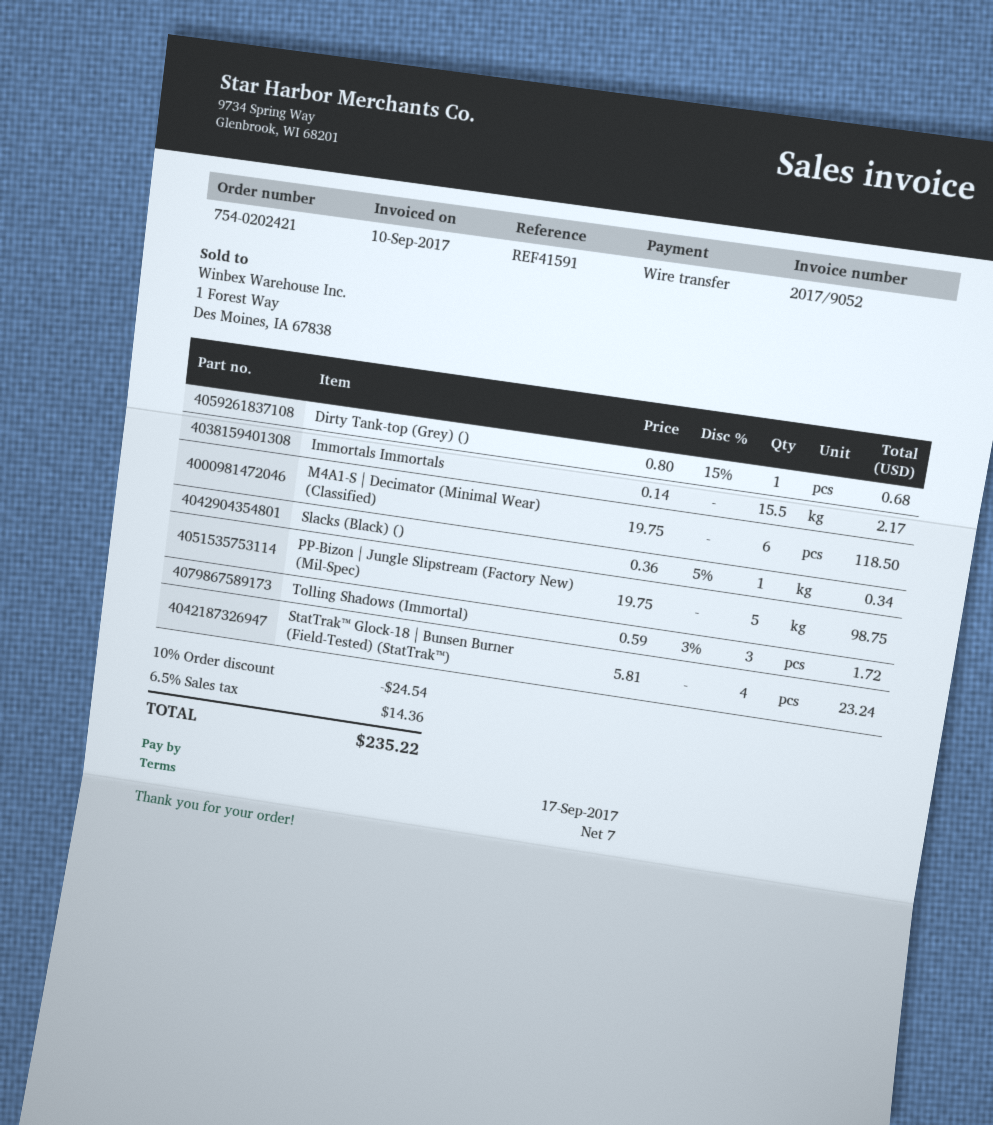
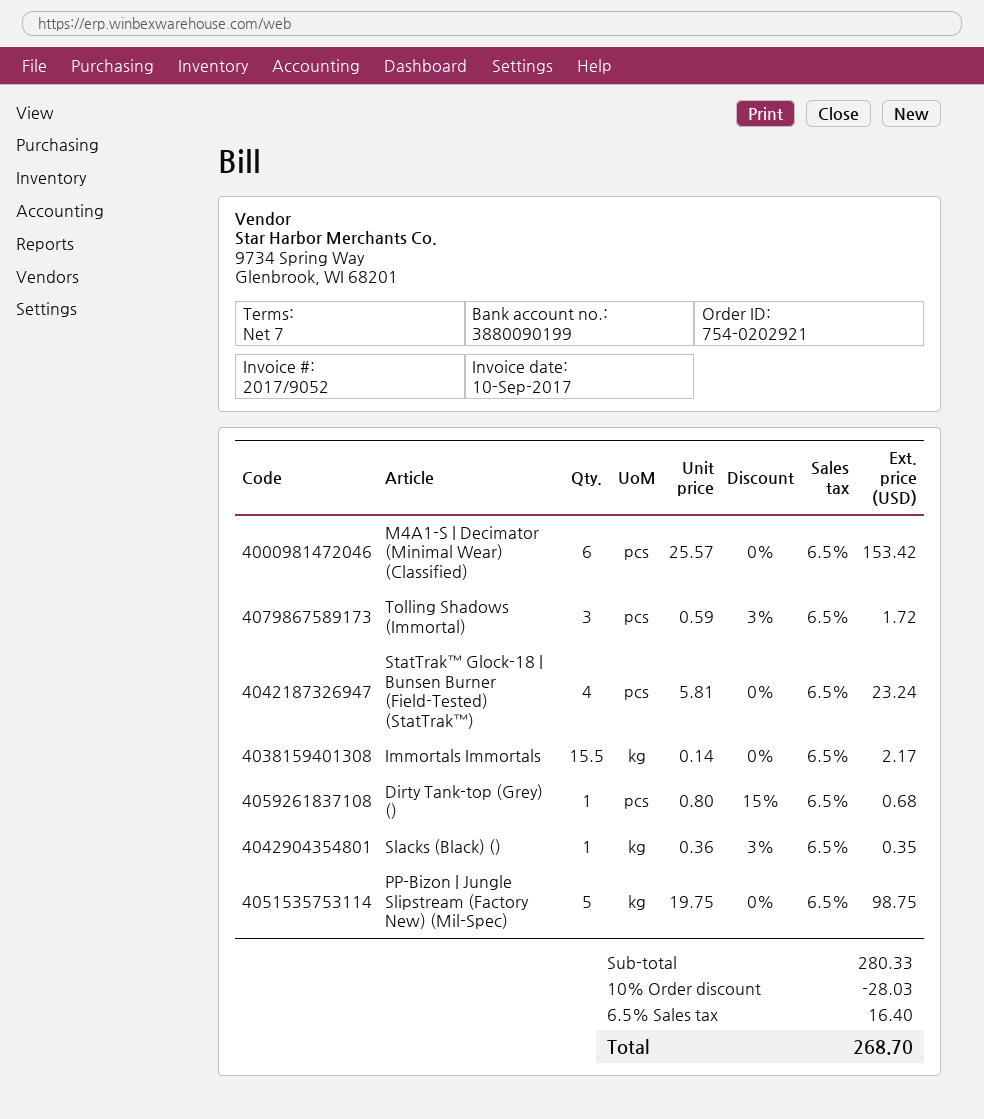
order number: 754-0202421 -> 754-0202921
M4A1-S | Decimator (Minimal Wear) (Classified): 6 x 19.75 = 118.50 -> 6 x 25.57 = 153.42
Slacks (Black) (): 1 x 0.36 - 5% = 0.34 -> 1 x 0.36 - 3% = 0.35
discount: 10% = 24.54 -> 10% = 28.03
tax: 6.5% = 14.36 -> 6.5% = 16.40
total: 235.22 -> 268.70

